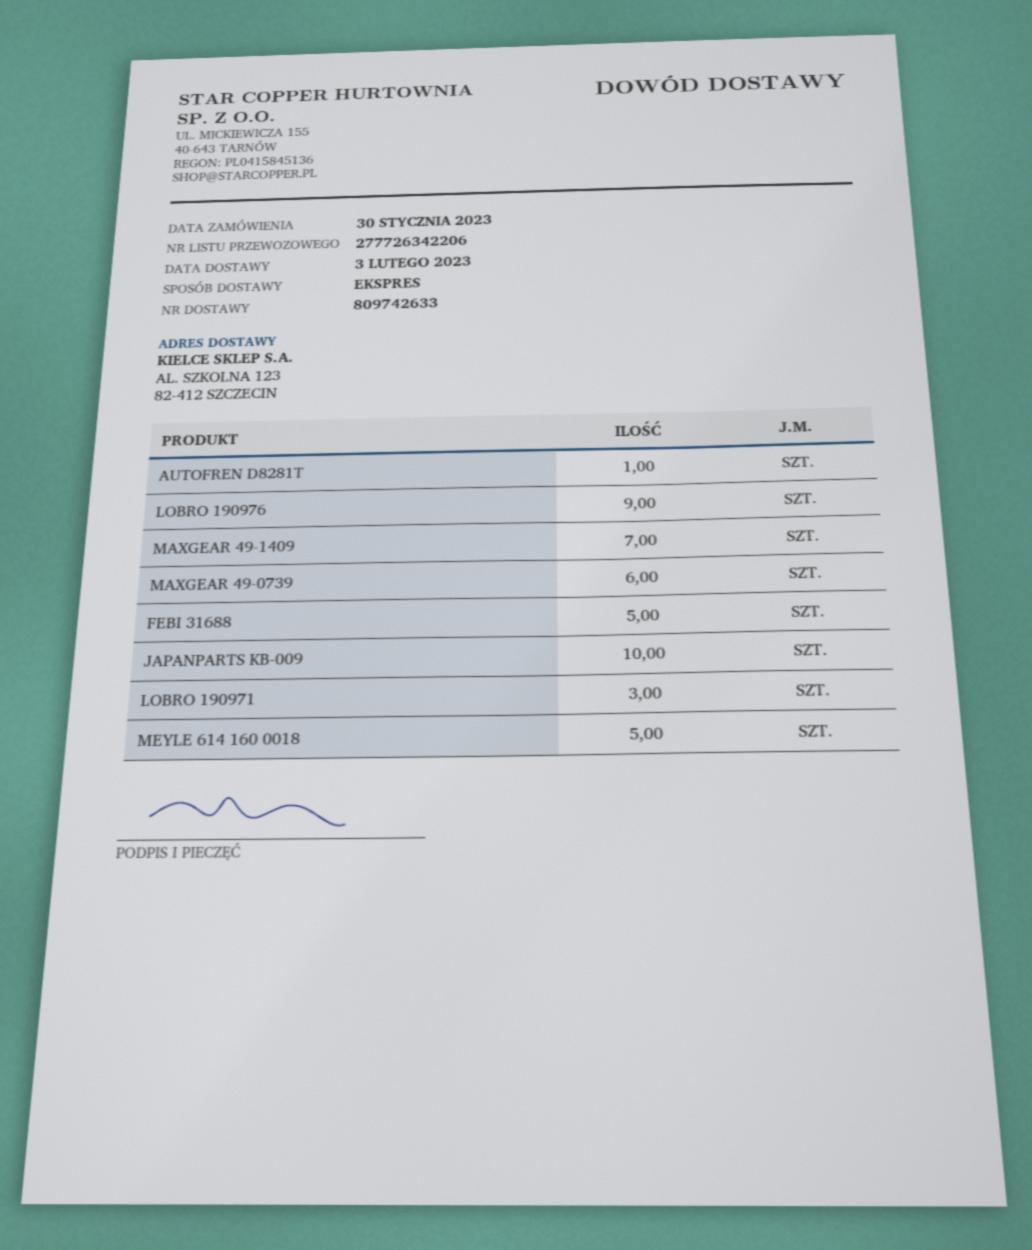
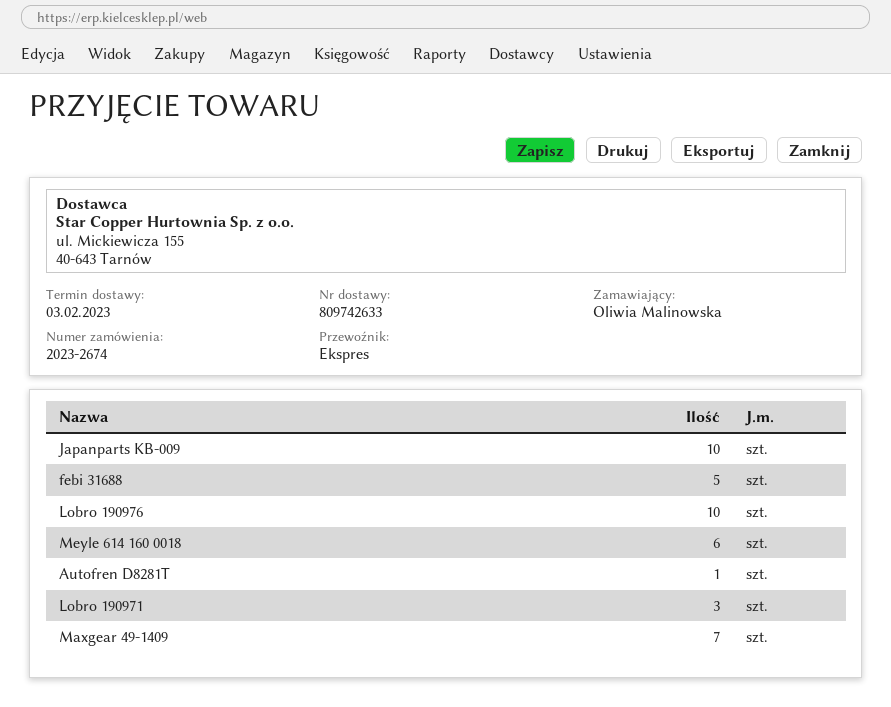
LOBRO 190976: 9 -> 10
MAXGEAR 49-0739: 6 -> none
MEYLE 614 160 0018: 5 -> 6

